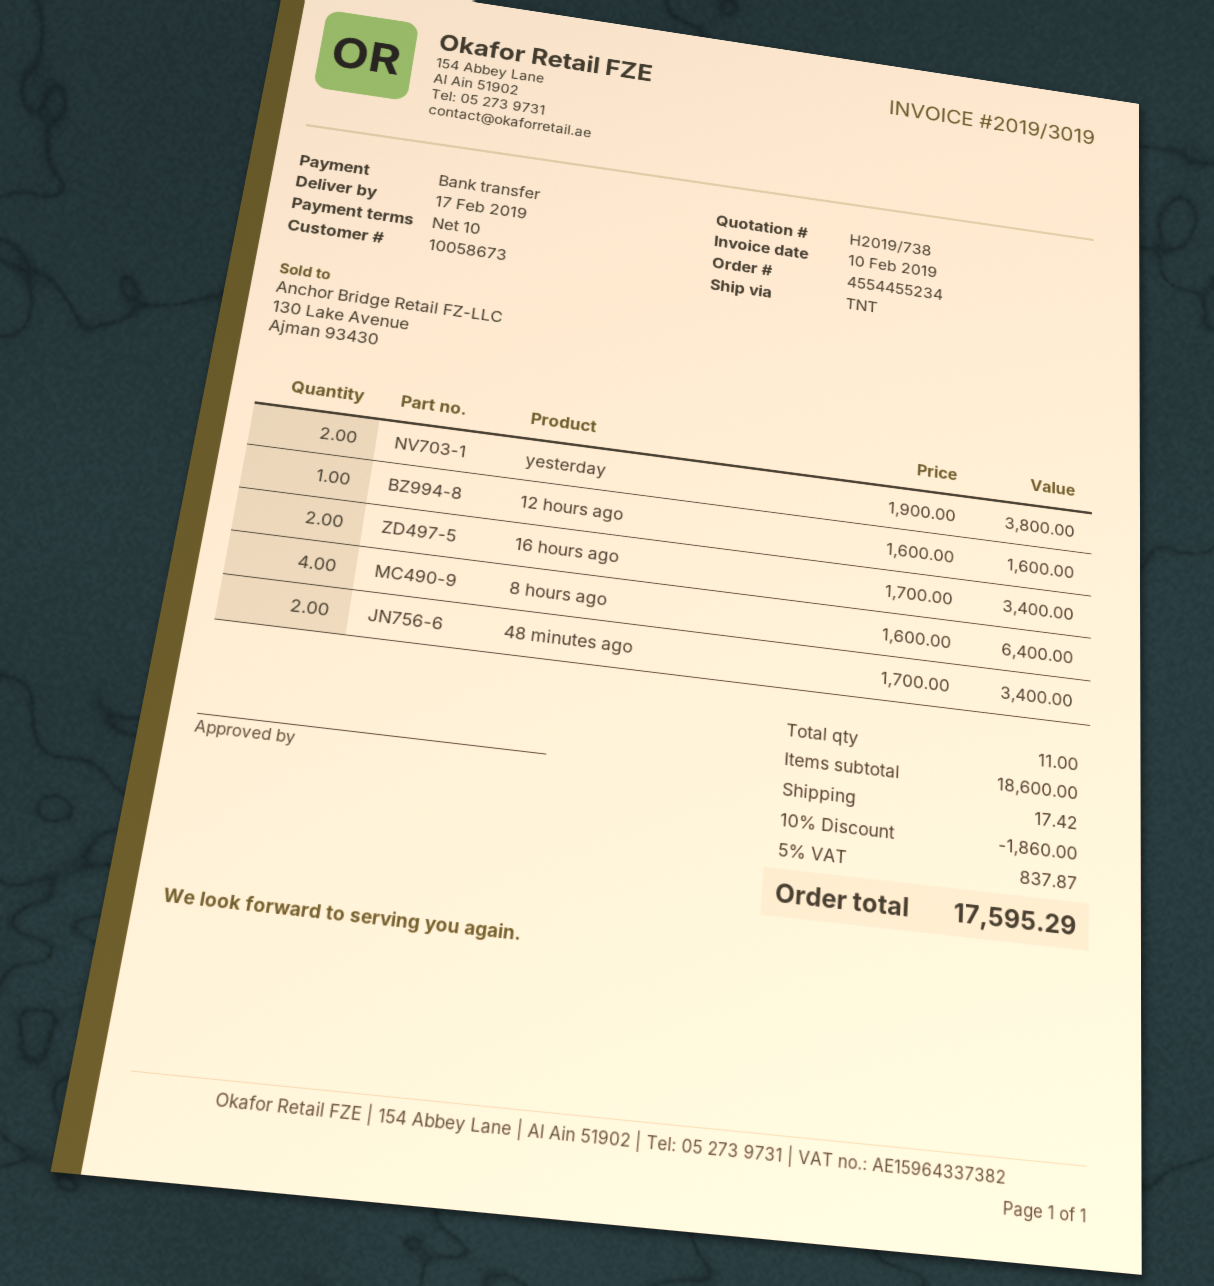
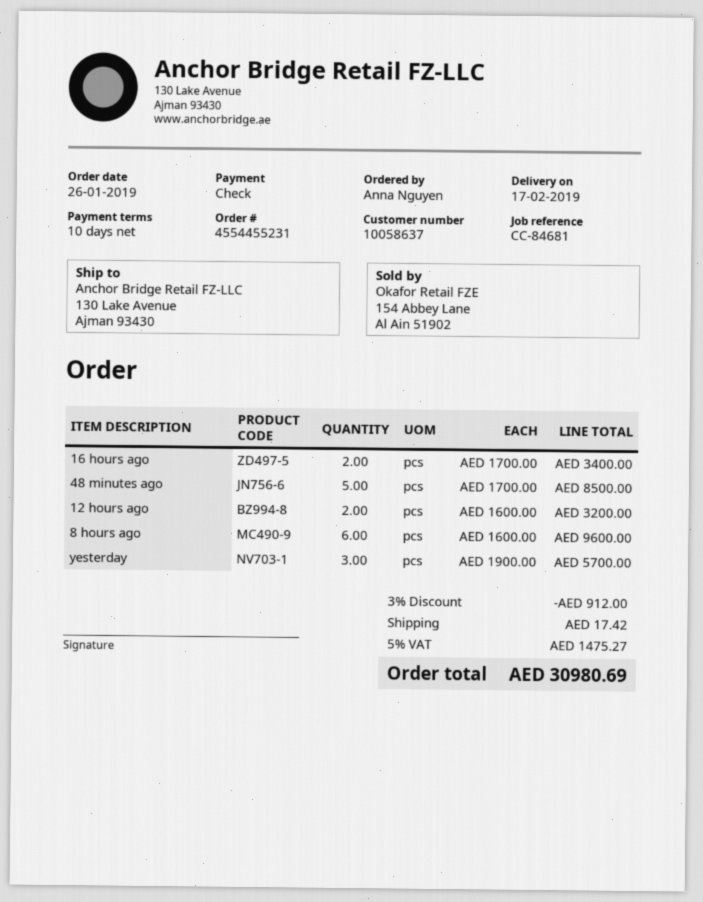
order number: 4554455234 -> 4554455231
customer number: 10058673 -> 10058637
payment method: bank transfer -> cheque
yesterday: 2 x 1900.00 = 3800.00 -> 3 x 1900.00 = 5700.00
12 hours ago: 1 x 1600.00 = 1600.00 -> 2 x 1600.00 = 3200.00
8 hours ago: 4 x 1600.00 = 6400.00 -> 6 x 1600.00 = 9600.00
48 minutes ago: 2 x 1700.00 = 3400.00 -> 5 x 1700.00 = 8500.00
discount: 10% = 1860.00 -> 3% = 912.00
tax: 5% = 837.87 -> 5% = 1475.27
total: 17595.29 -> 30980.69

